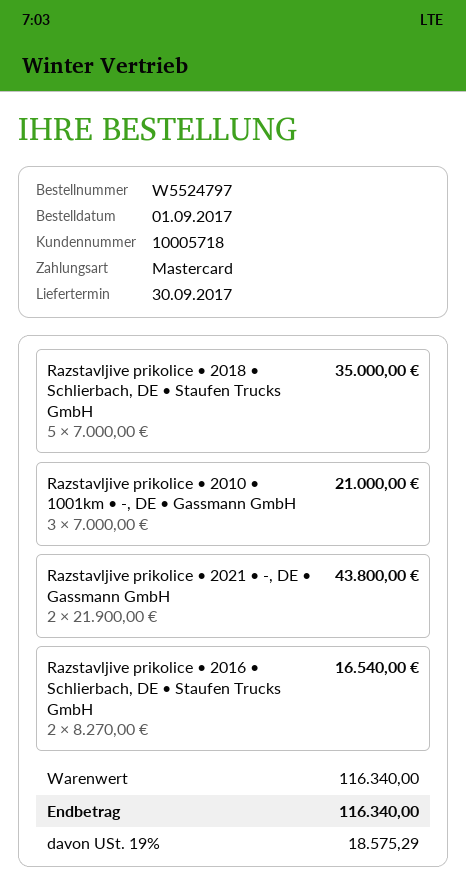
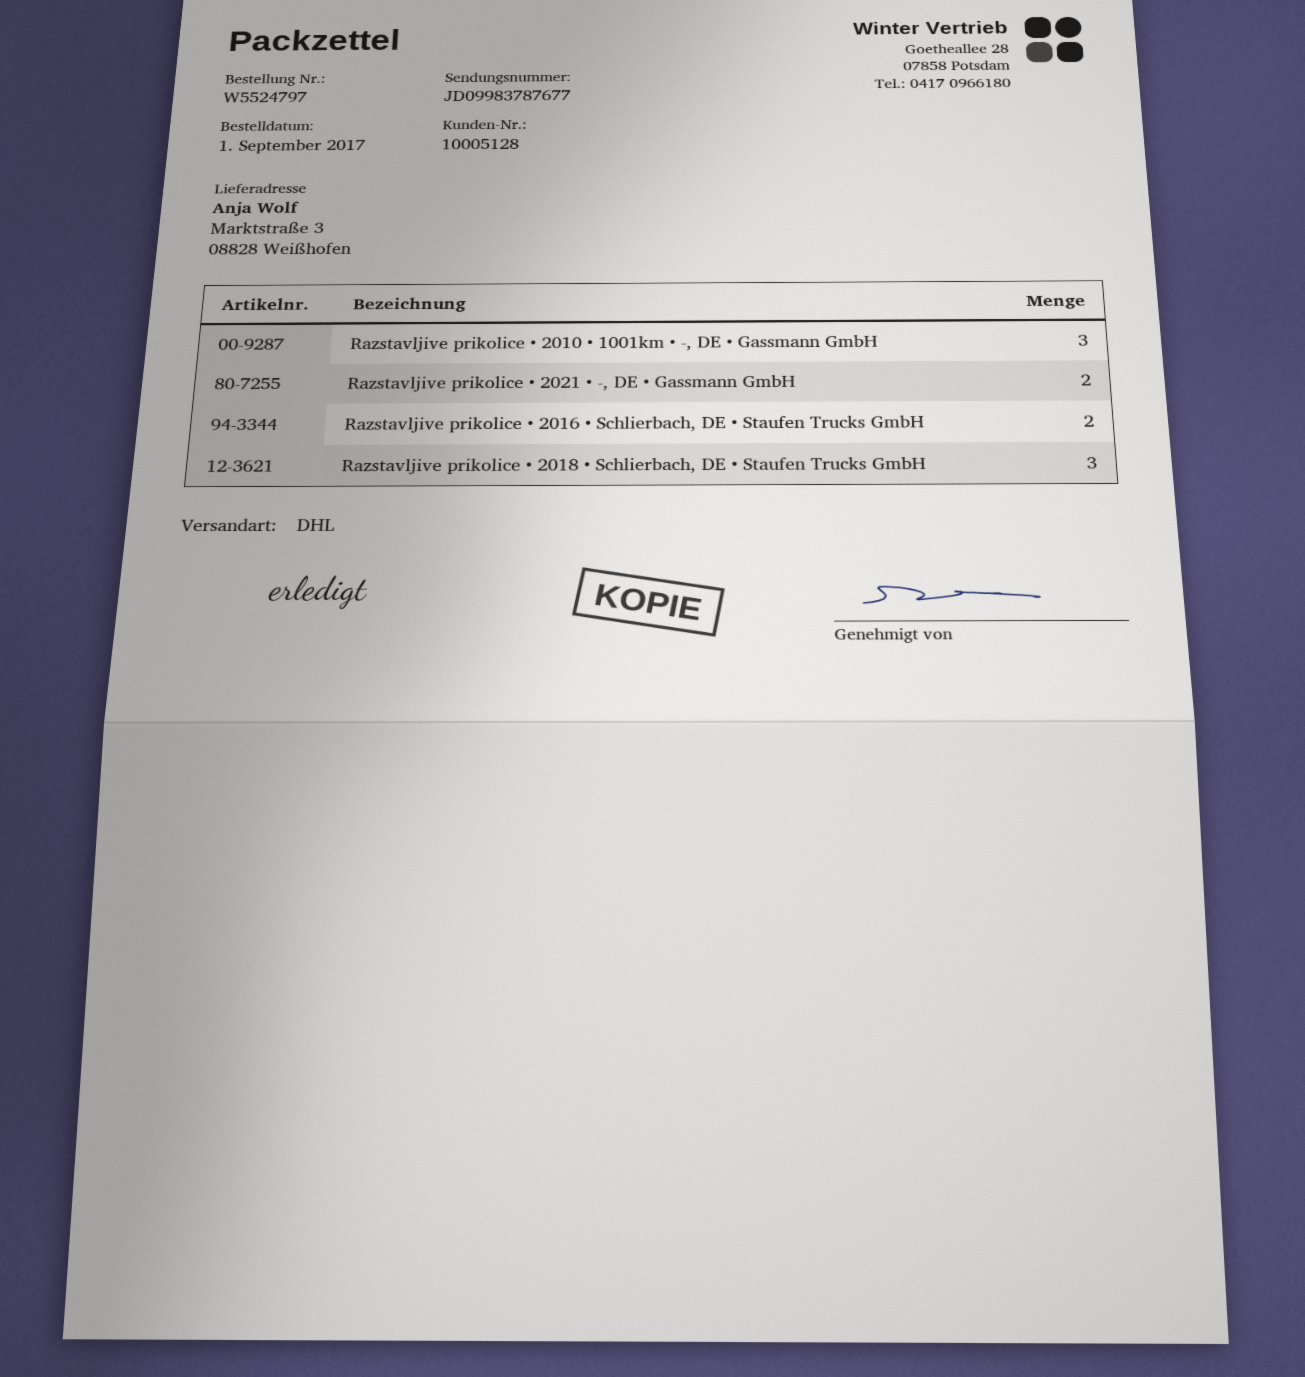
customer number: 10005718 -> 10005128
Razstavljive prikolice • 2018 • Schlierbach, DE • Staufen Trucks GmbH: 5 -> 3

